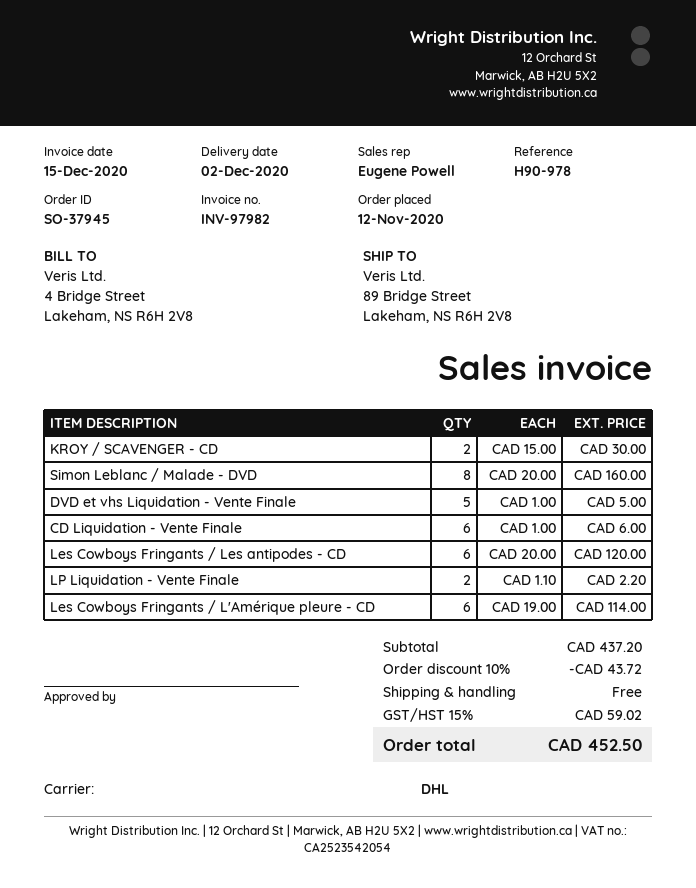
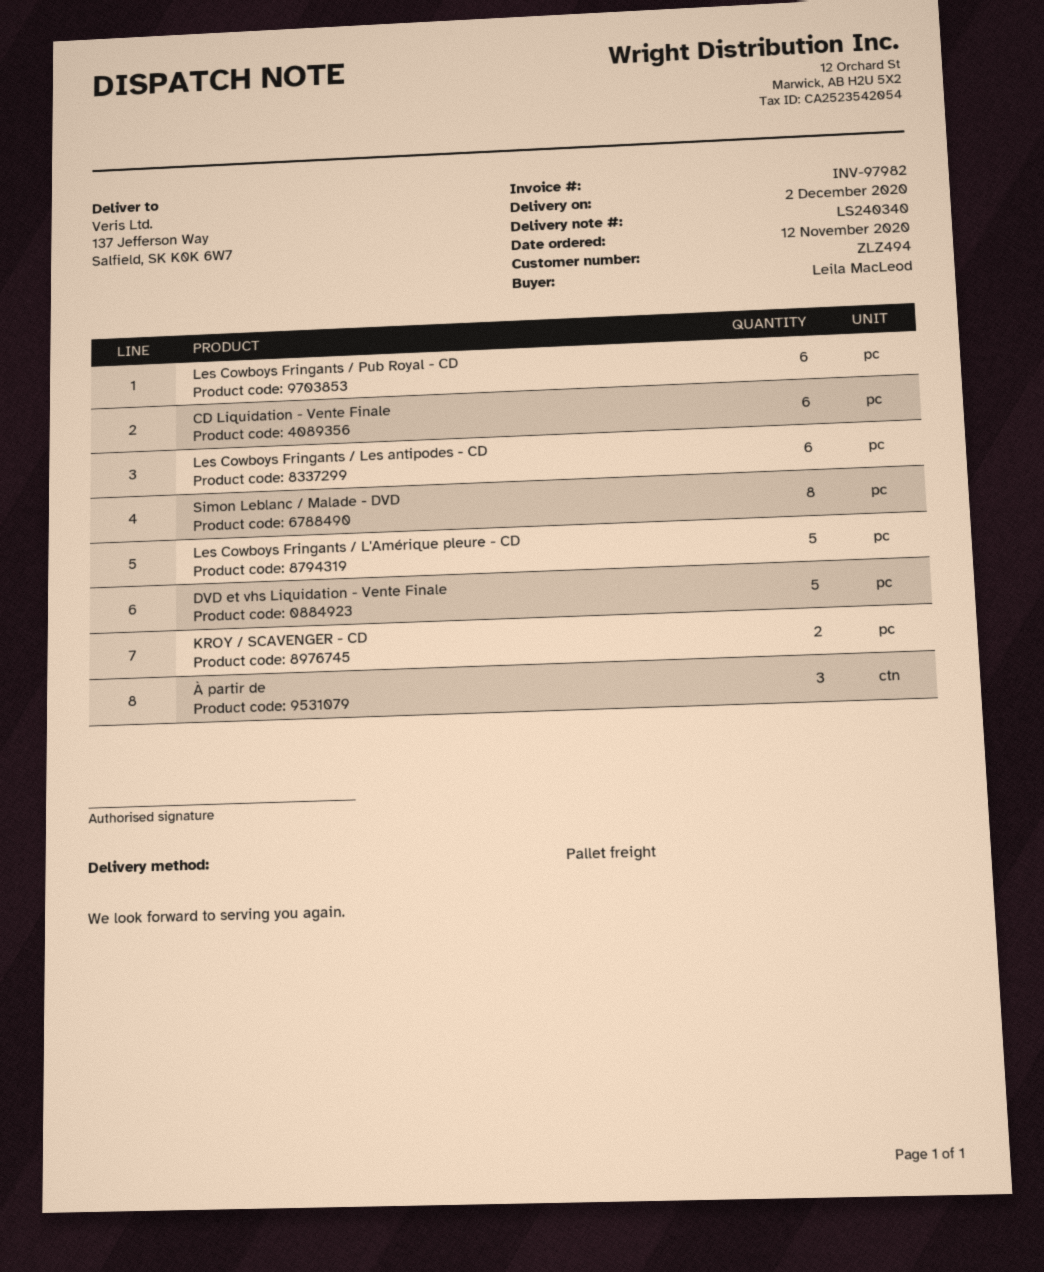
shipping method: DHL -> pallet freight
ship to: 89 Bridge Street, Lakeham, NS R6H 2V8 -> 137 Jefferson Way, Salfield, SK K0K 6W7
LP Liquidation - Vente Finale: 2 -> none
Les Cowboys Fringants / L'Amérique pleure - CD: 6 -> 5
Les Cowboys Fringants / Pub Royal - CD: none -> 6
À partir de: none -> 3

